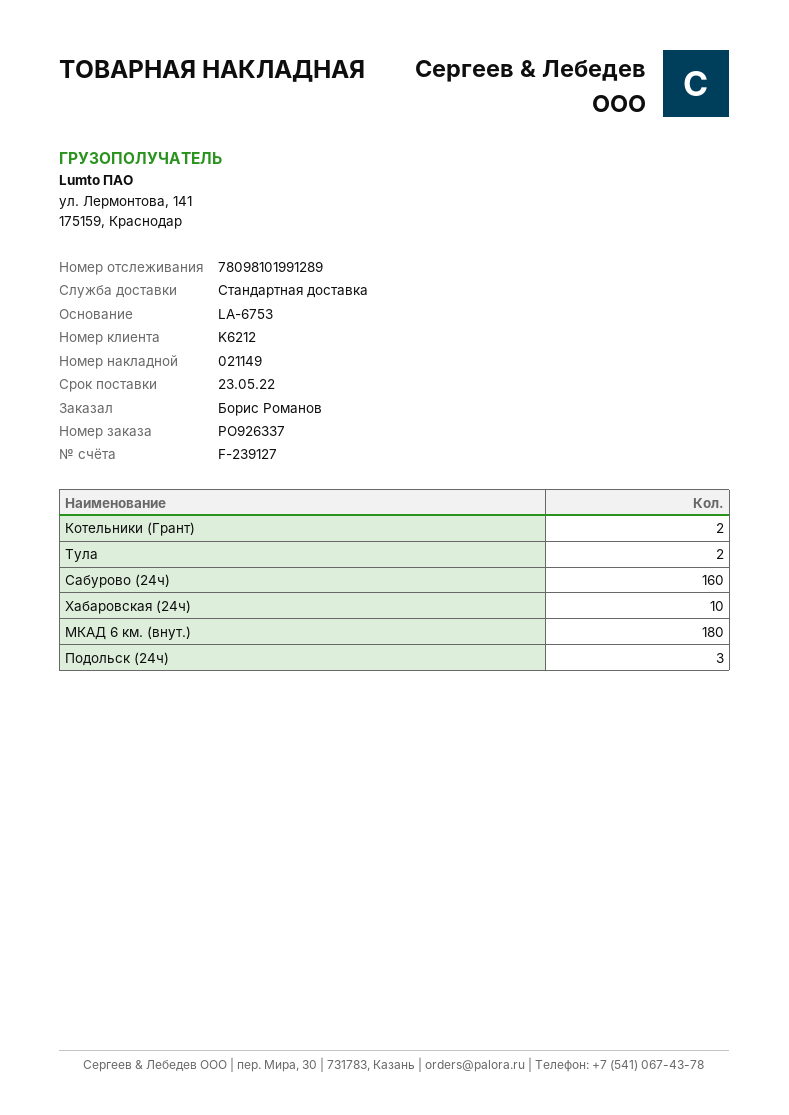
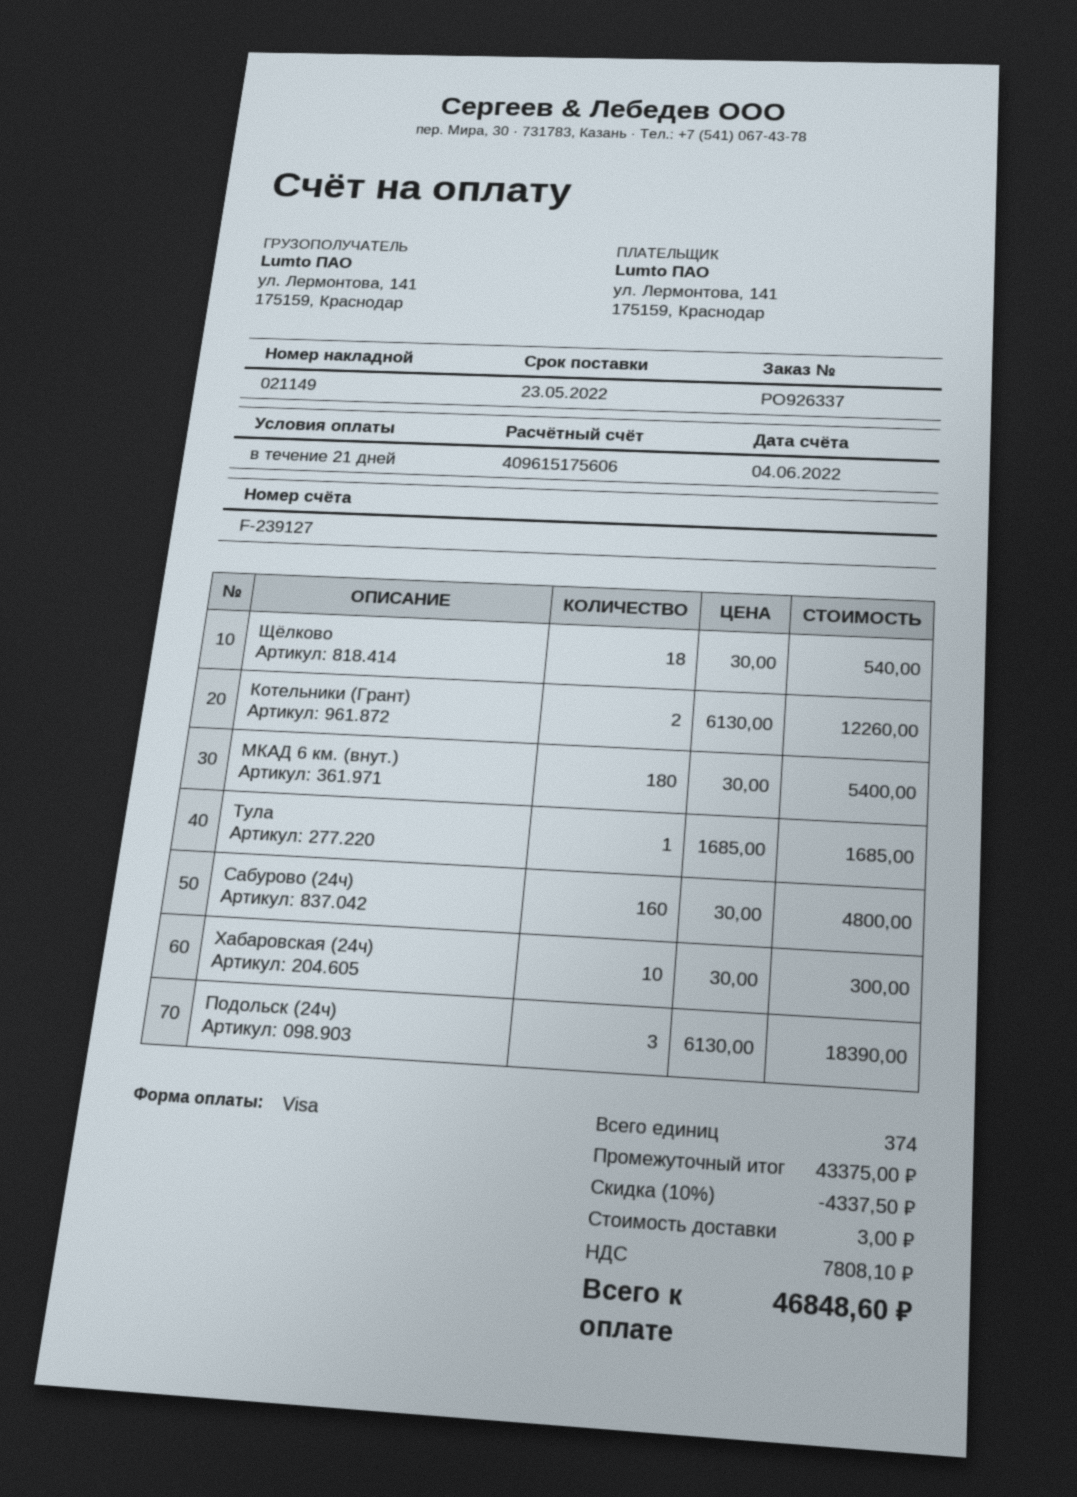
Тула: 2 -> 1
Щёлково: none -> 18

